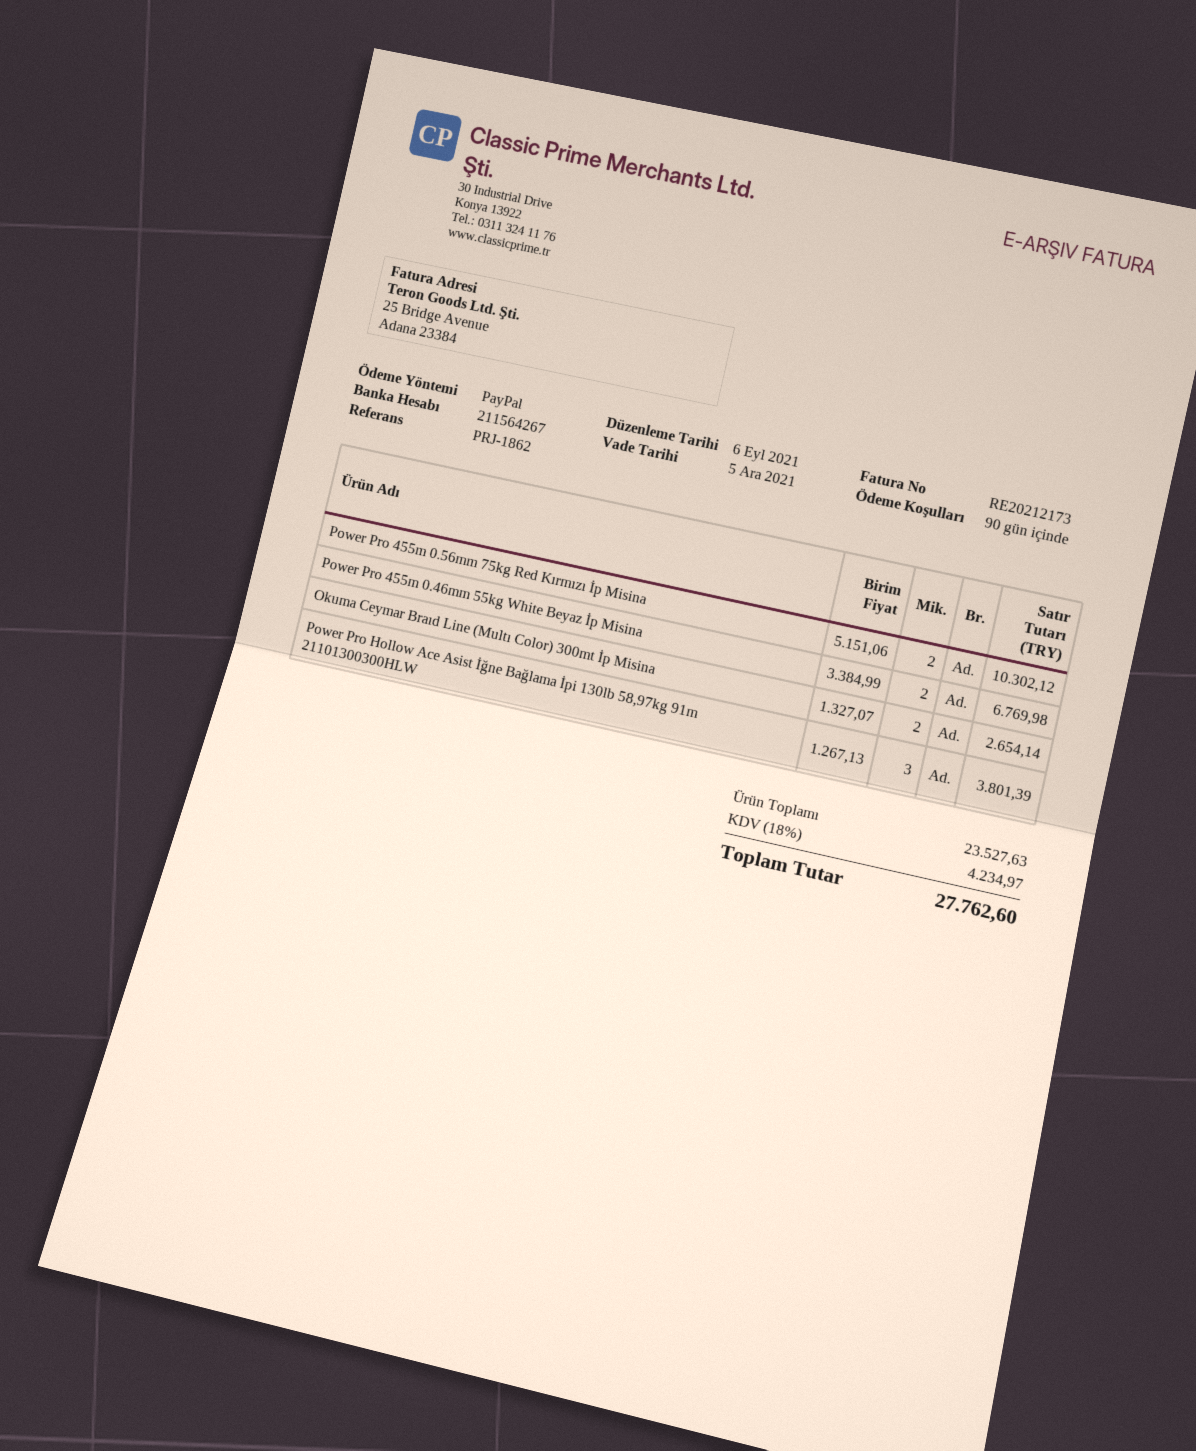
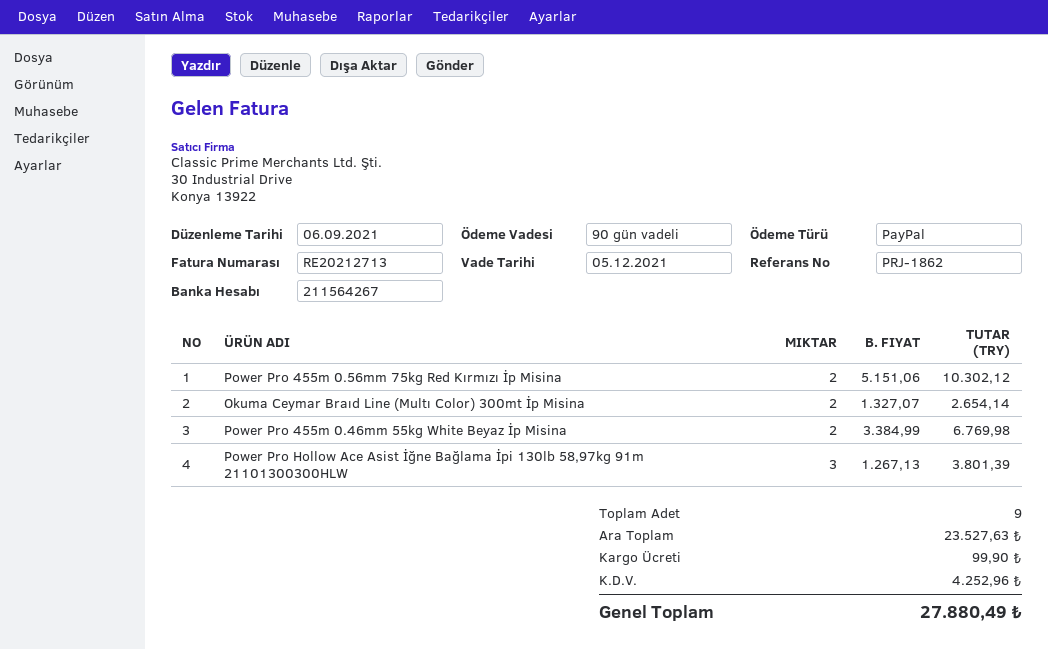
invoice number: RE20212173 -> RE20212713
shipping: none -> 99.90
tax: 4234.97 -> 4252.96
total: 27762.60 -> 27880.49

